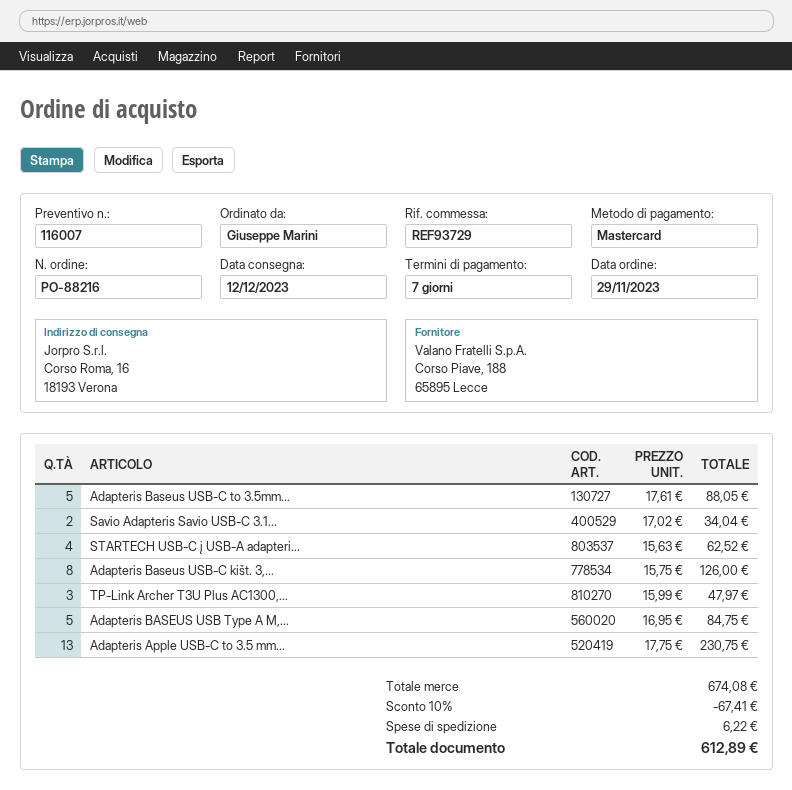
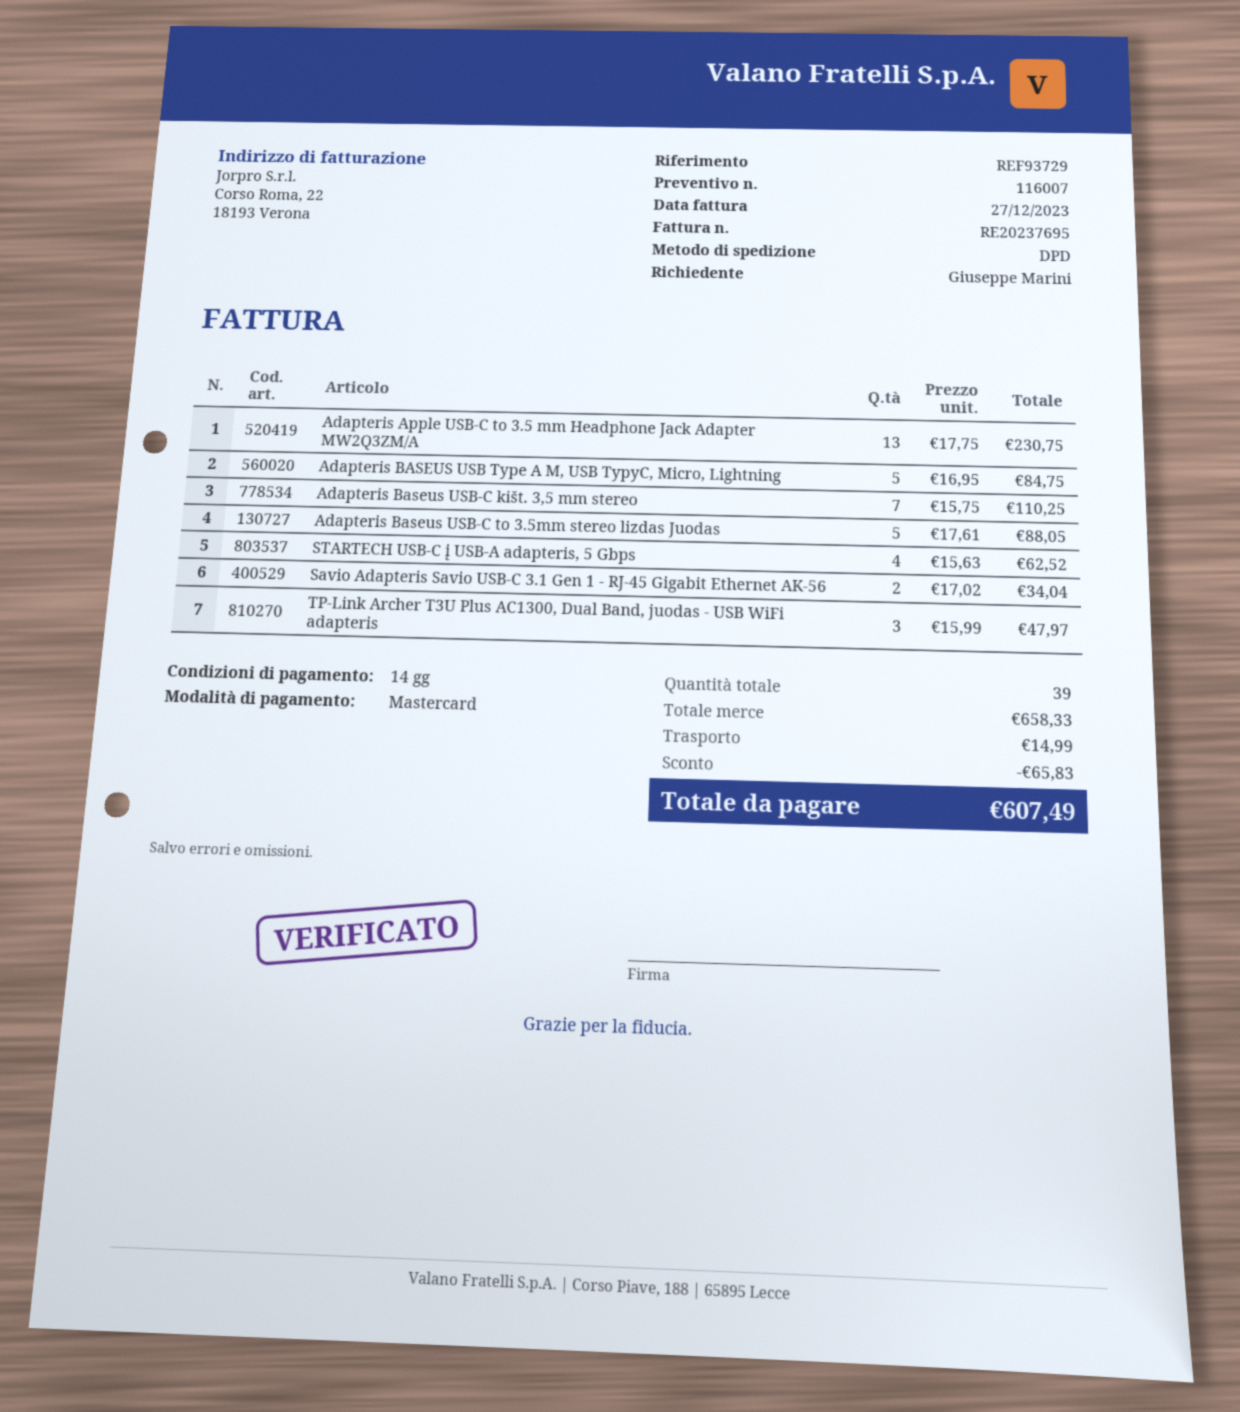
payment terms: 7 days -> 14 days
Adapteris Baseus USB-C kišt. 3,...: 8 x 15.75 = 126.00 -> 7 x 15.75 = 110.25
subtotal: 674.08 -> 658.33
discount: 67.41 -> 65.83
shipping: 6.22 -> 14.99
total: 612.89 -> 607.49

